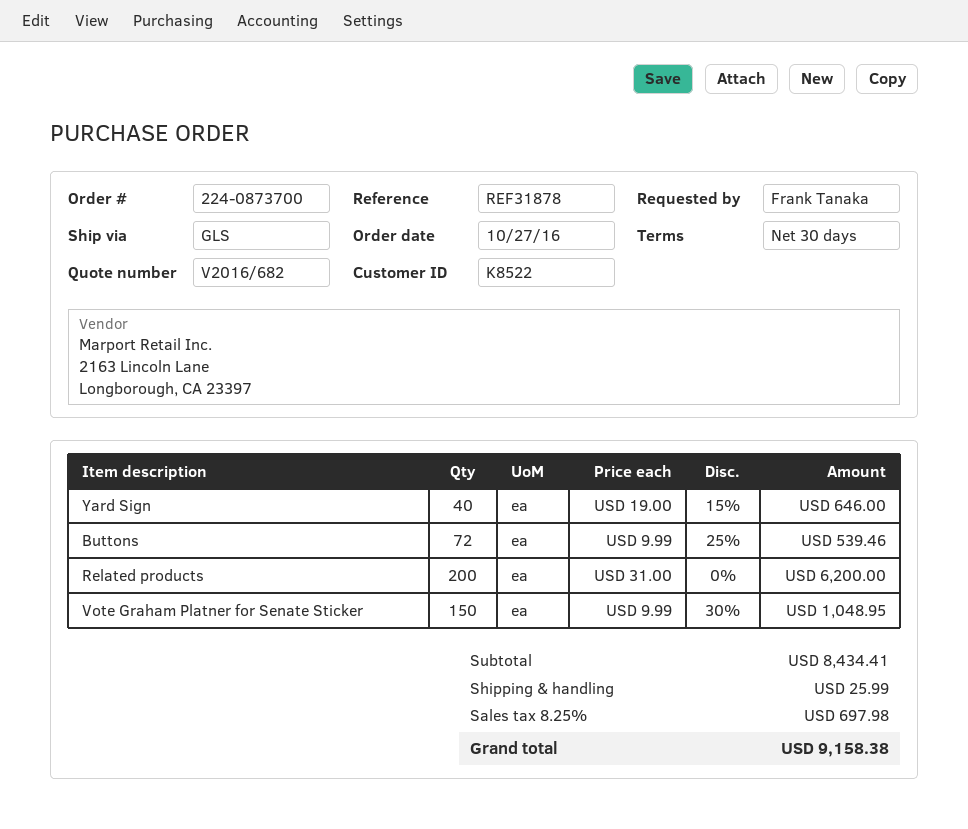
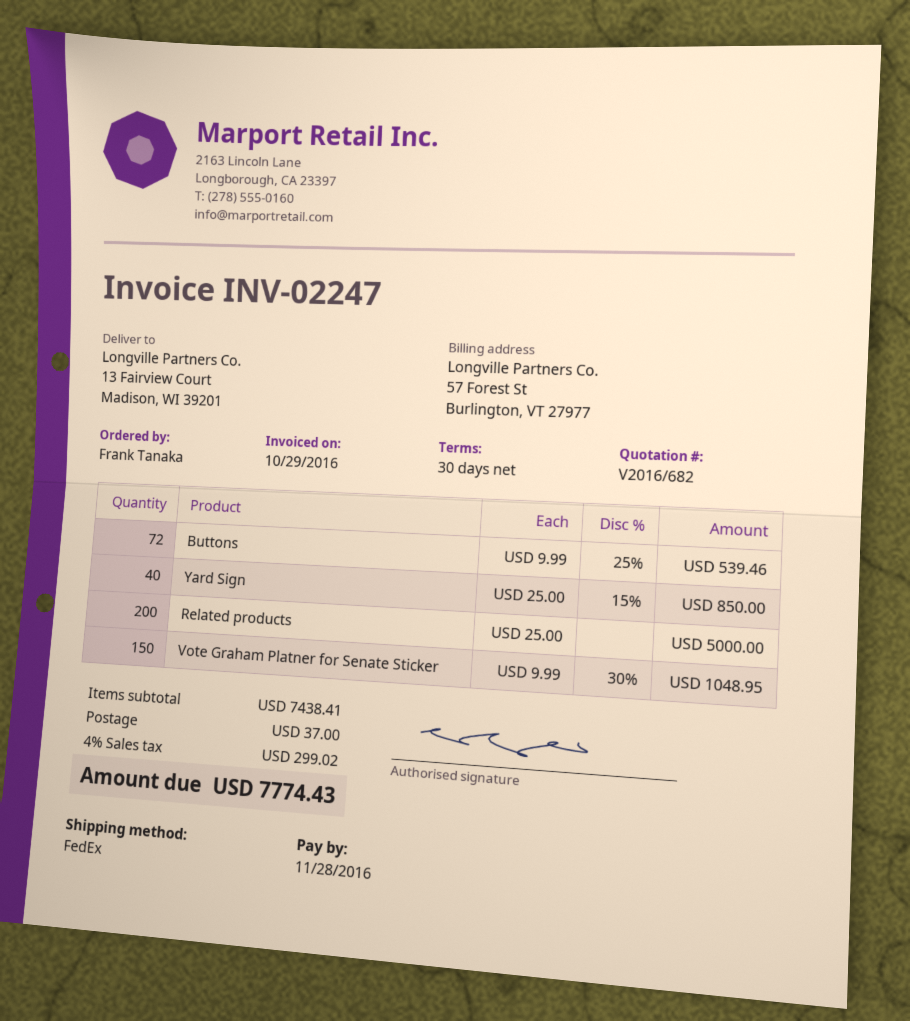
shipping method: GLS -> FedEx
Yard Sign: 40 x 19.00 - 15% = 646.00 -> 40 x 25.00 - 15% = 850.00
Related products: 200 x 31.00 = 6200.00 -> 200 x 25.00 = 5000.00
subtotal: 8434.41 -> 7438.41
shipping: 25.99 -> 37.00
tax: 8.25% = 697.98 -> 4% = 299.02
total: 9158.38 -> 7774.43

